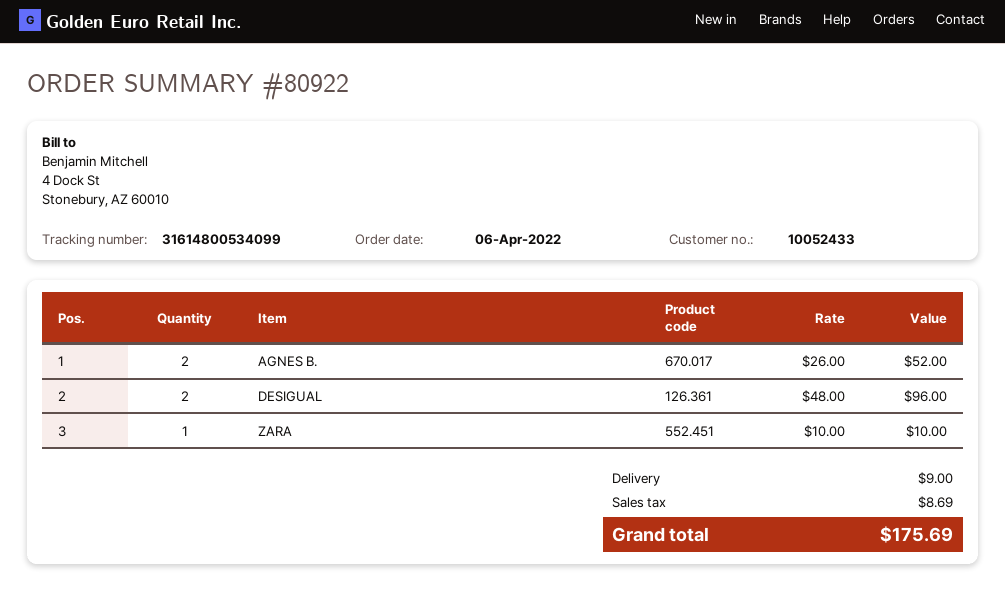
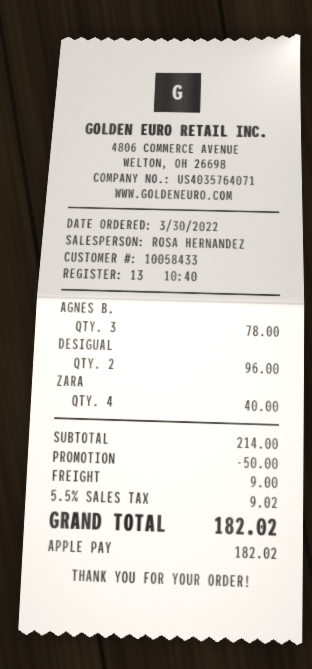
order date: 2022-04-06 -> 2022-03-30
customer number: 10052433 -> 10058433
AGNES B.: 2 for 52.00 -> 3 for 78.00
ZARA: 1 for 10.00 -> 4 for 40.00
discount: none -> 50.00
tax: 8.69 -> 9.02
total: 175.69 -> 182.02

